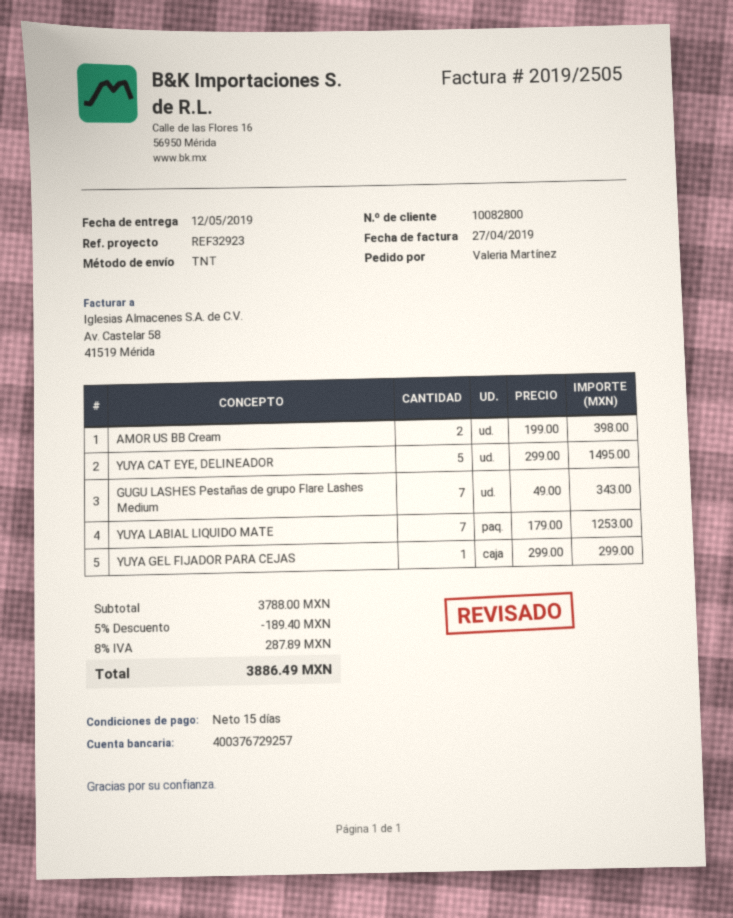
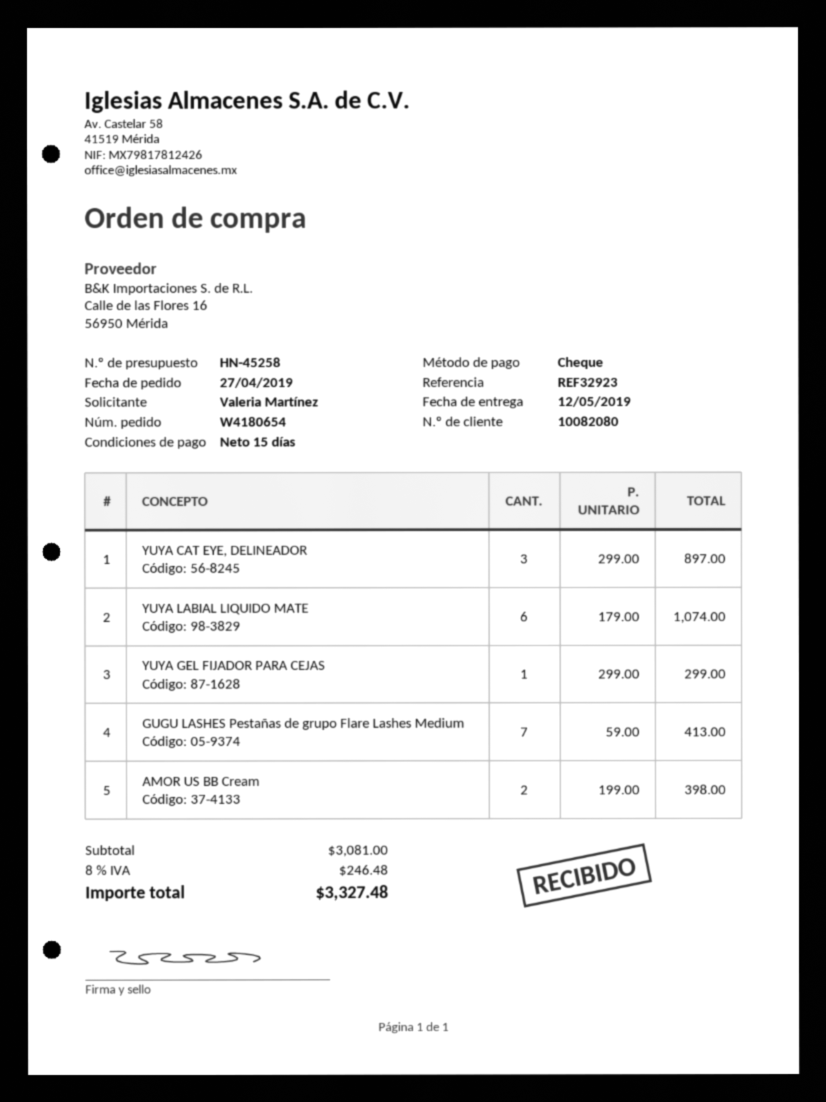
customer number: 10082800 -> 10082080
YUYA CAT EYE, DELINEADOR: 5 x 299.00 = 1495.00 -> 3 x 299.00 = 897.00
GUGU LASHES Pestañas de grupo Flare Lashes Medium: 7 x 49.00 = 343.00 -> 7 x 59.00 = 413.00
YUYA LABIAL LIQUIDO MATE: 7 x 179.00 = 1253.00 -> 6 x 179.00 = 1074.00
subtotal: 3788.00 -> 3081.00
discount: 5% = 189.40 -> none
tax: 8% = 287.89 -> 8% = 246.48
total: 3886.49 -> 3327.48

